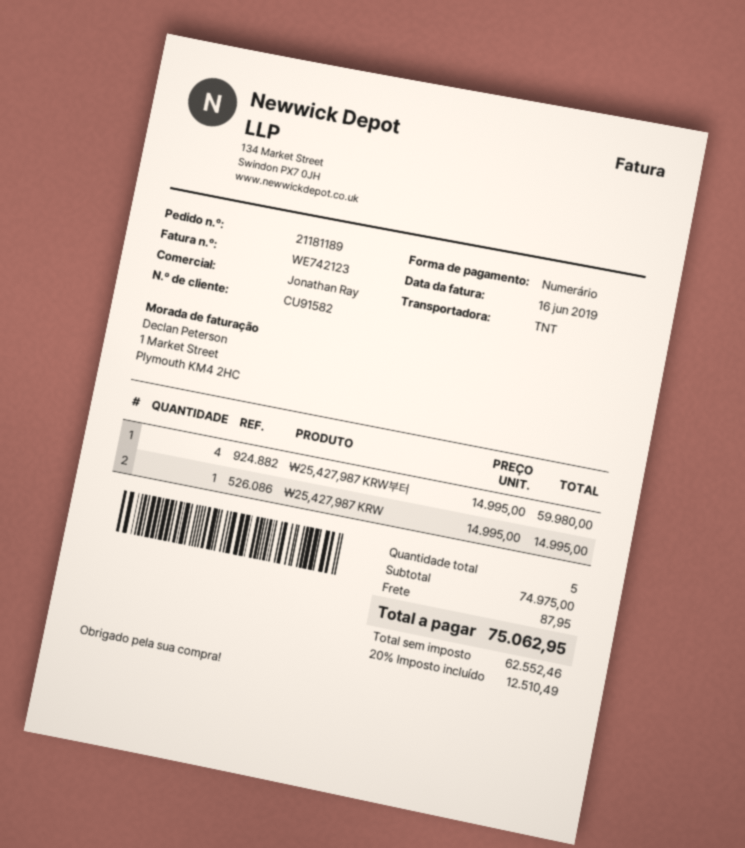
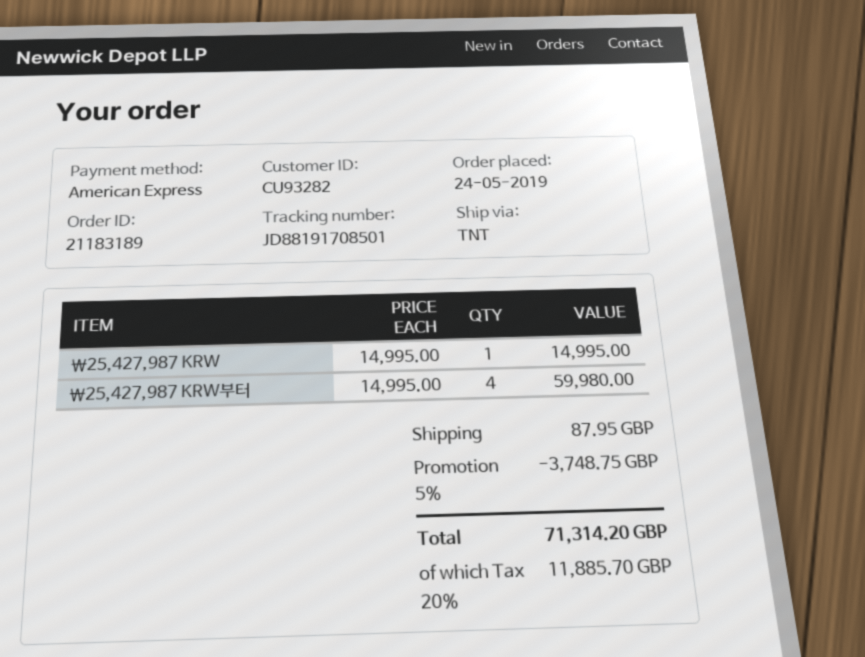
order number: 21181189 -> 21183189
customer number: CU91582 -> CU93282
payment method: cash -> American Express
discount: none -> 5% = 3748.75
tax: 20% = 12510.49 -> 20% = 11885.70
total: 75062.95 -> 71314.20

